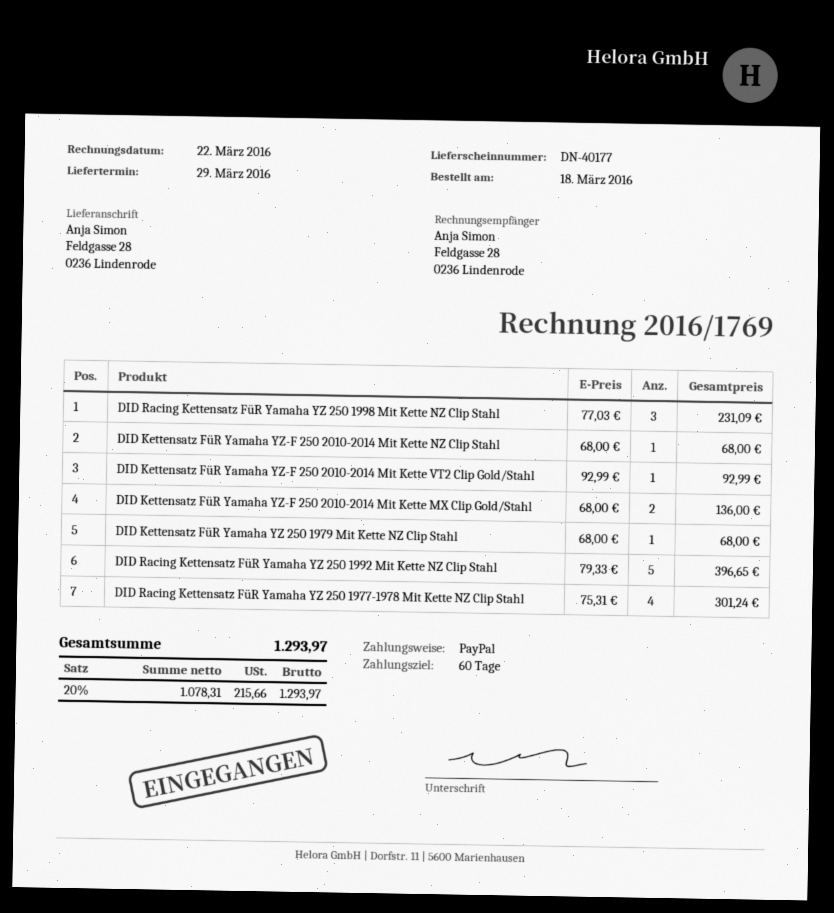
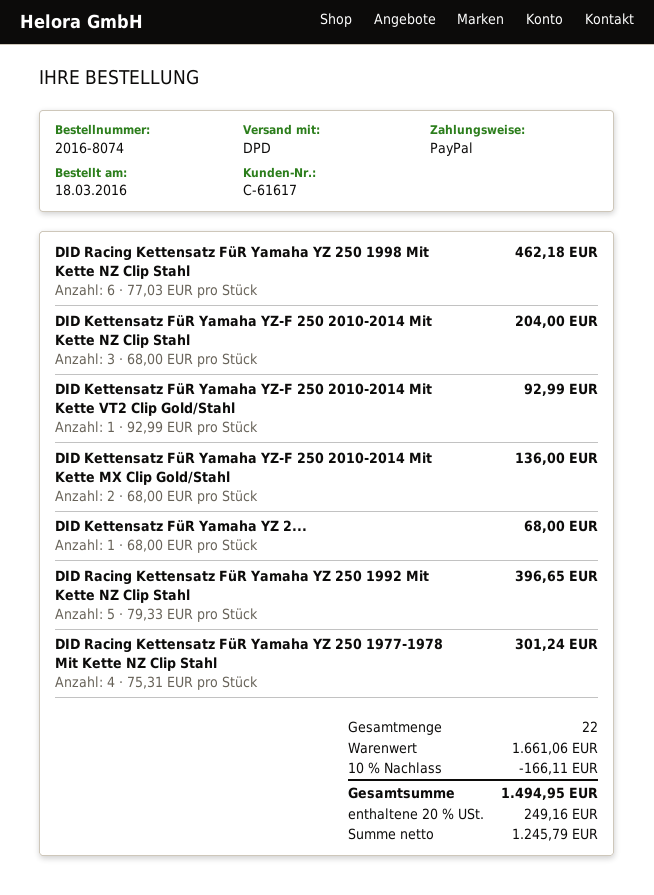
DID Racing Kettensatz FüR Yamaha YZ 250 1998 Mit Kette NZ Clip Stahl: 3 x 77.03 = 231.09 -> 6 x 77.03 = 462.18
DID Kettensatz FüR Yamaha YZ-F 250 2010-2014 Mit Kette NZ Clip Stahl: 1 x 68.00 = 68.00 -> 3 x 68.00 = 204.00
discount: none -> 10% = 166.11
net: 1078.31 -> 1245.79
tax: 20% = 215.66 -> 20% = 249.16
total: 1293.97 -> 1494.95

